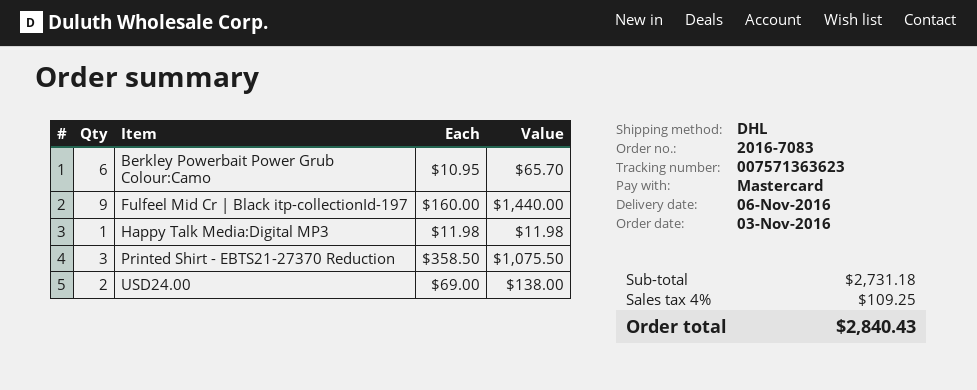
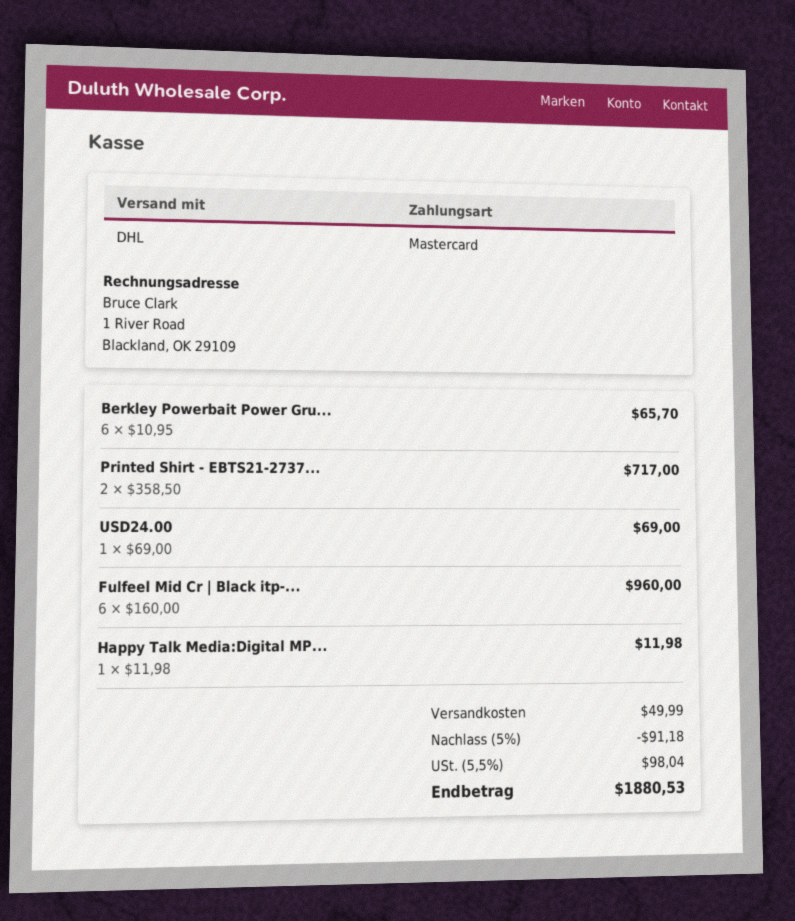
Fulfeel Mid Cr | Black itp-collectionId-197: 9 x 160.00 = 1440.00 -> 6 x 160.00 = 960.00
Printed Shirt - EBTS21-27370 Reduction: 3 x 358.50 = 1075.50 -> 2 x 358.50 = 717.00
USD24.00: 2 x 69.00 = 138.00 -> 1 x 69.00 = 69.00
discount: none -> 5% = 91.18
shipping: none -> 49.99
tax: 4% = 109.25 -> 5.5% = 98.04
total: 2840.43 -> 1880.53

